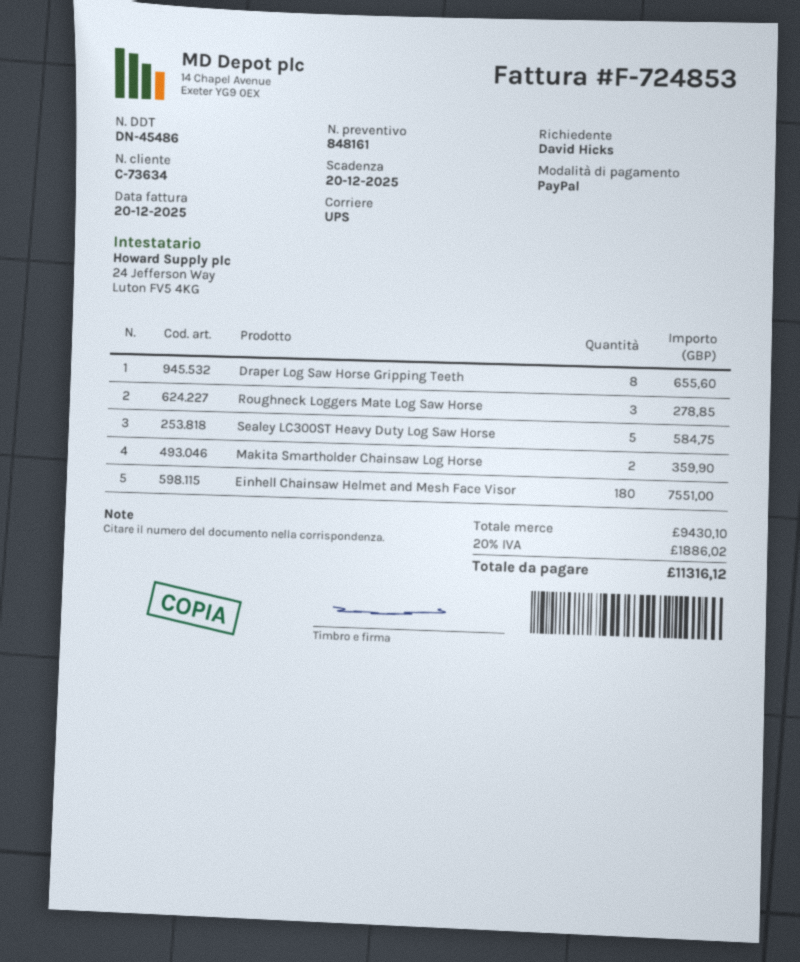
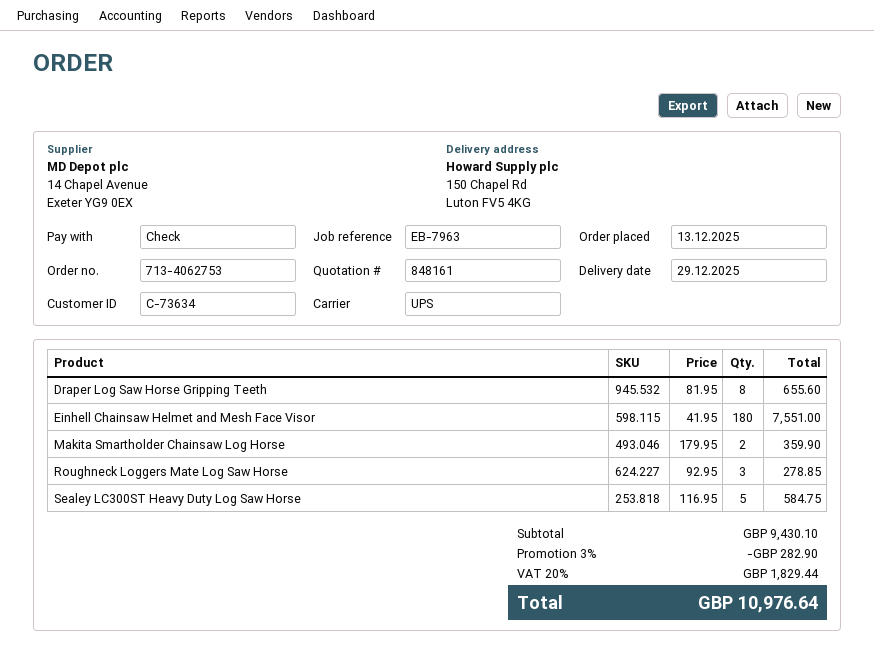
payment method: PayPal -> cheque
discount: none -> 3% = 282.90
tax: 20% = 1886.02 -> 20% = 1829.44
total: 11316.12 -> 10976.64

